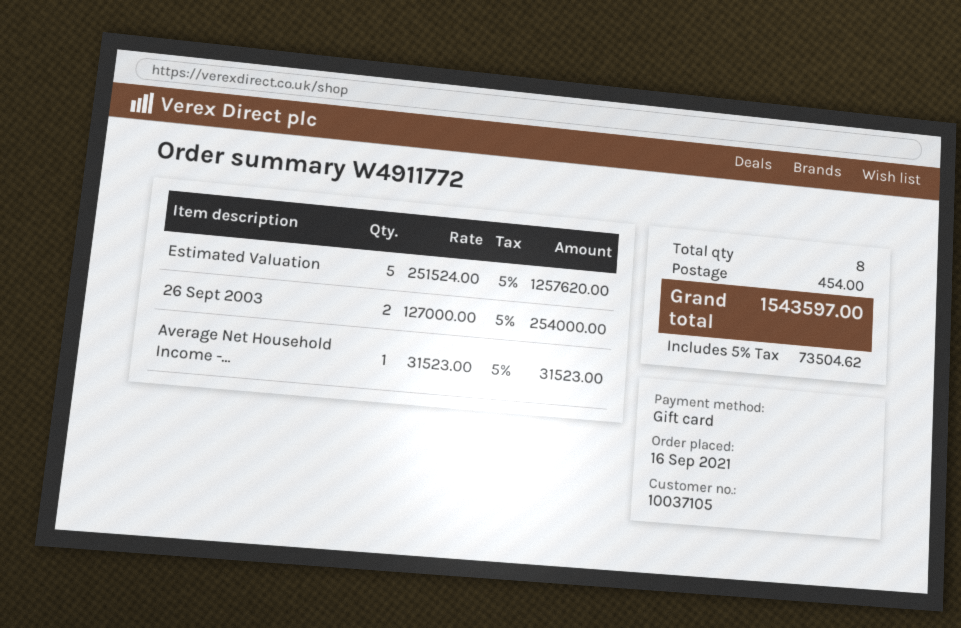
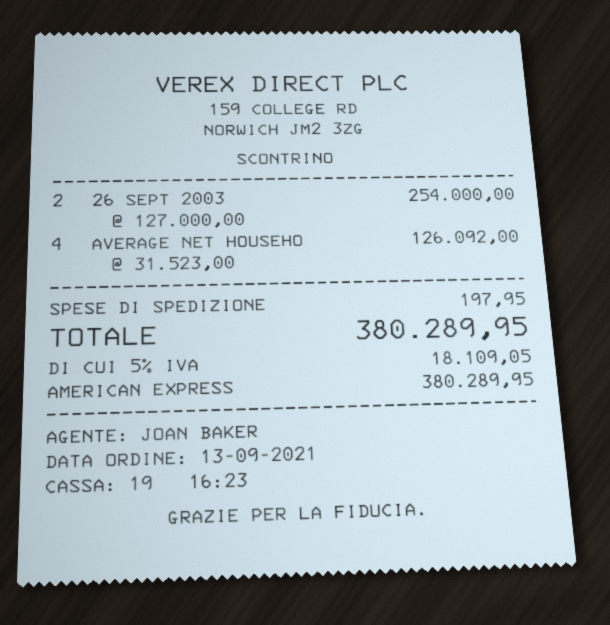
order date: 2021-09-16 -> 2021-09-13
payment method: gift card -> American Express
Estimated Valuation: 5 x 251524.00 = 1257620.00 -> none
Average Net Household Income -...: 1 x 31523.00 = 31523.00 -> 4 x 31523.00 = 126092.00
shipping: 454.00 -> 197.95
tax: 5% = 73504.62 -> 5% = 18109.05
total: 1543597.00 -> 380289.95

